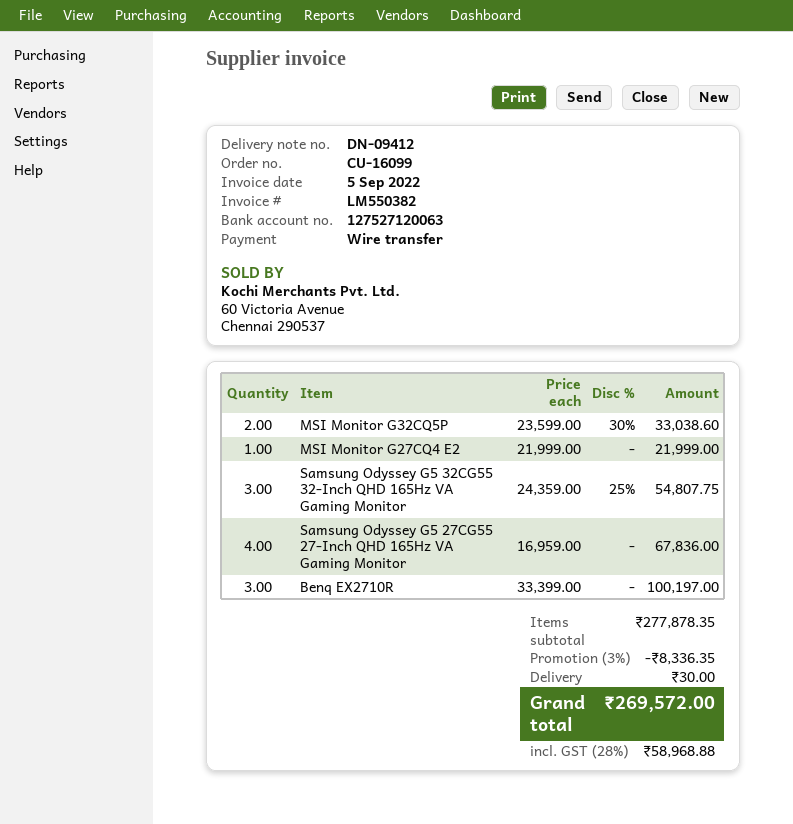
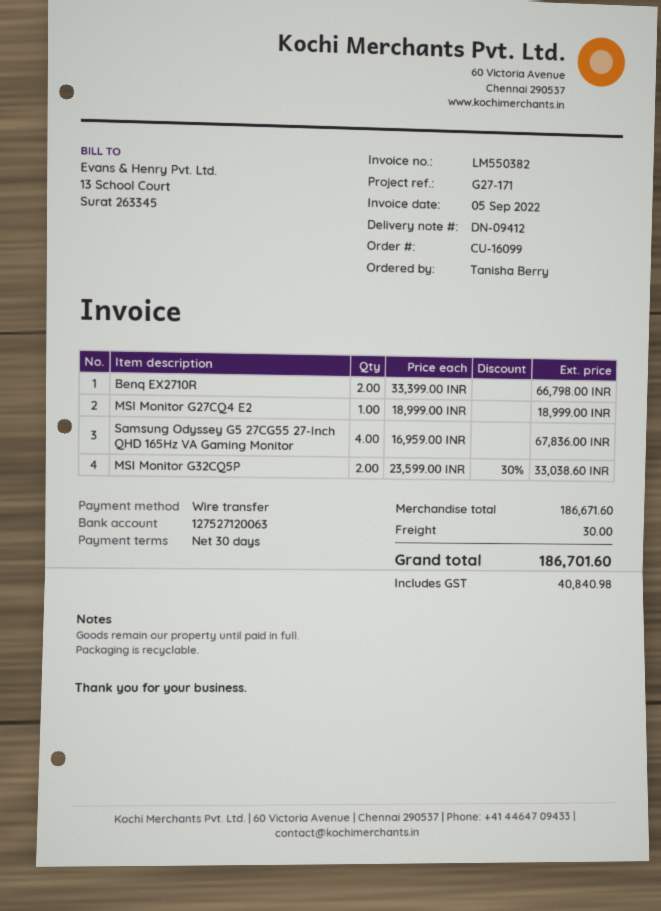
MSI Monitor G27CQ4 E2: 1 x 21999.00 = 21999.00 -> 1 x 18999.00 = 18999.00
Samsung Odyssey G5 32CG55 32-Inch QHD 165Hz VA Gaming Monitor: 3 x 24359.00 - 25% = 54807.75 -> none
Benq EX2710R: 3 x 33399.00 = 100197.00 -> 2 x 33399.00 = 66798.00
subtotal: 277878.35 -> 186671.60
discount: 3% = 8336.35 -> none
tax: 58968.88 -> 40840.98
total: 269572.00 -> 186701.60

